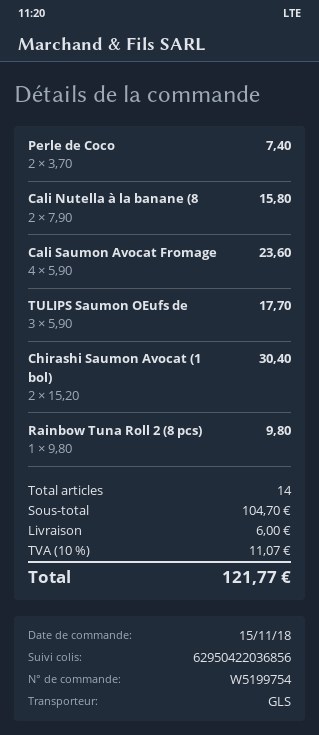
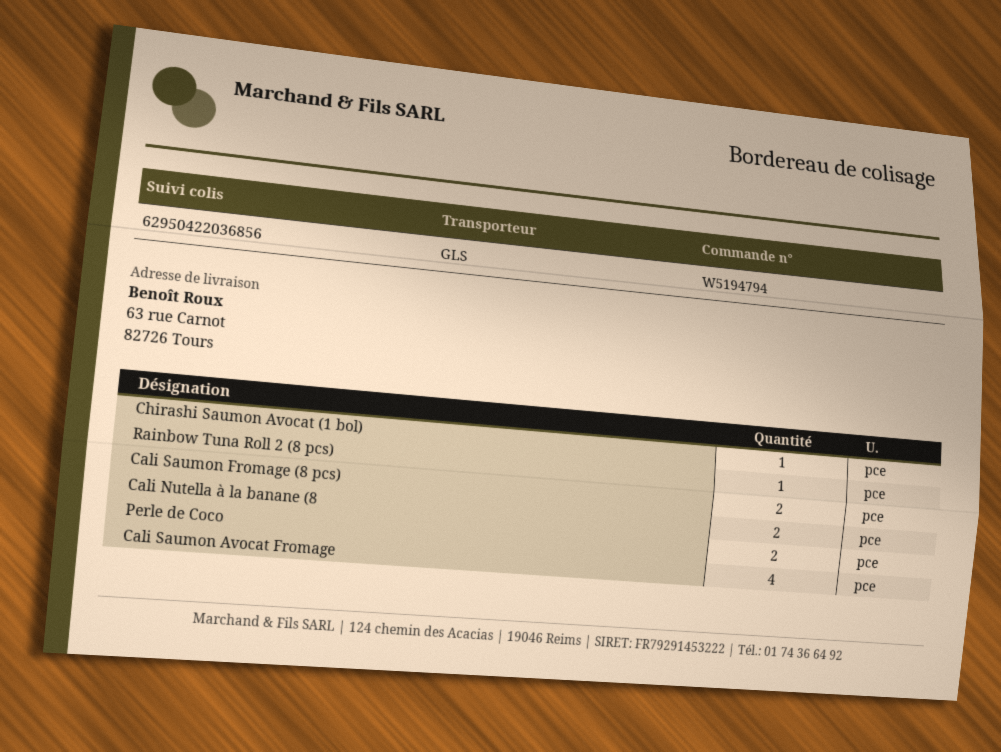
order number: W5199754 -> W5194794
TULIPS Saumon OEufs de: 3 -> none
Chirashi Saumon Avocat (1 bol): 2 -> 1
Cali Saumon Fromage (8 pcs): none -> 2

